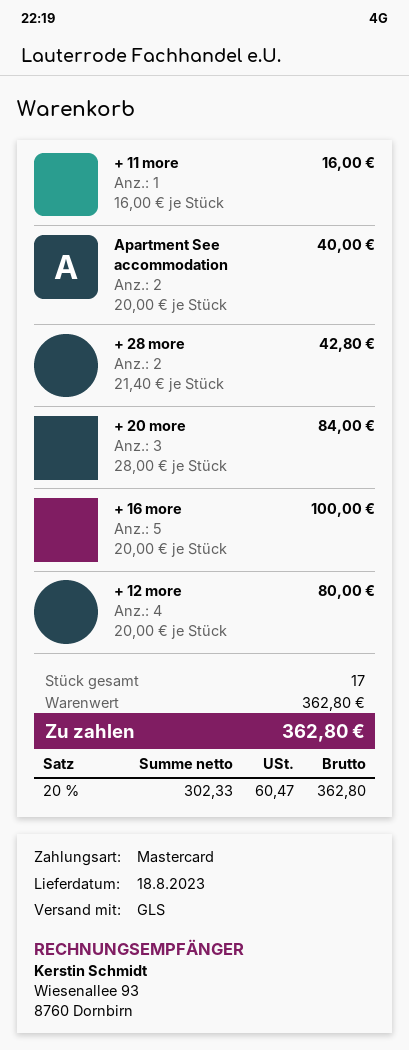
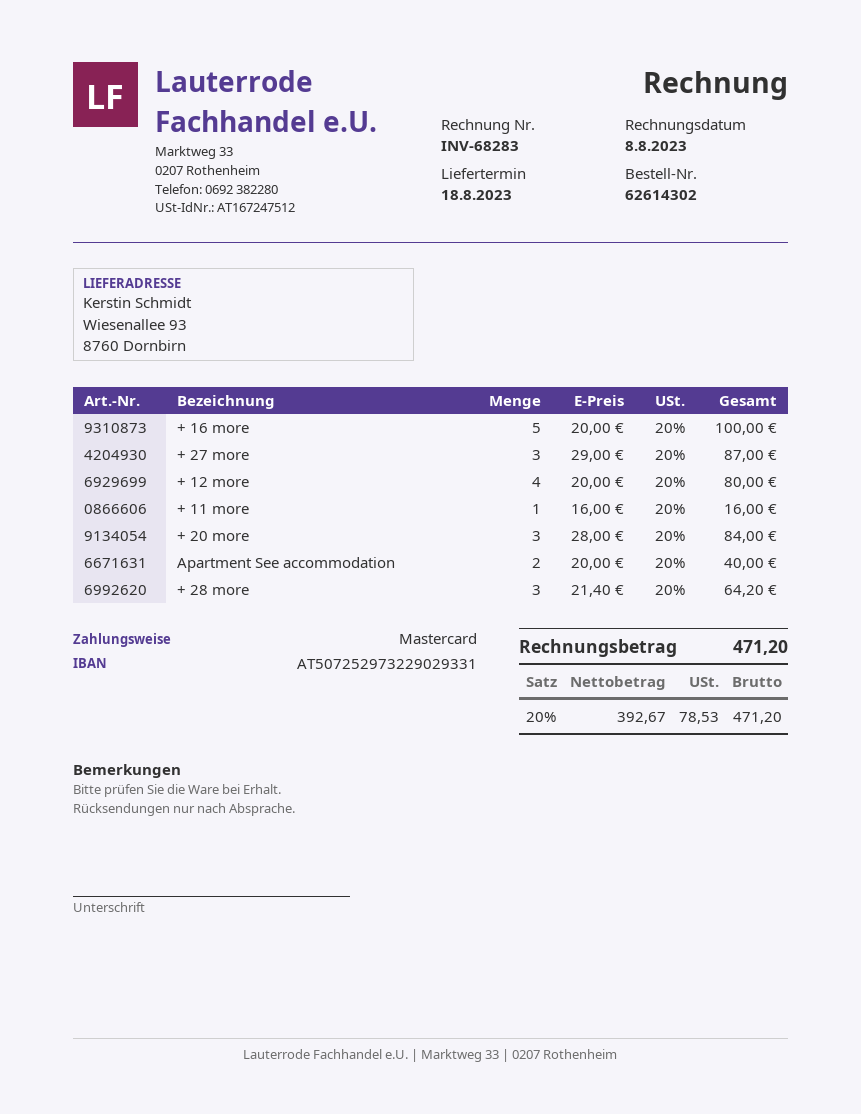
+ 28 more: 2 x 21.40 = 42.80 -> 3 x 21.40 = 64.20
+ 27 more: none -> 3 x 29.00 = 87.00
net: 302.33 -> 392.67
tax: 20% = 60.47 -> 20% = 78.53
total: 362.80 -> 471.20

